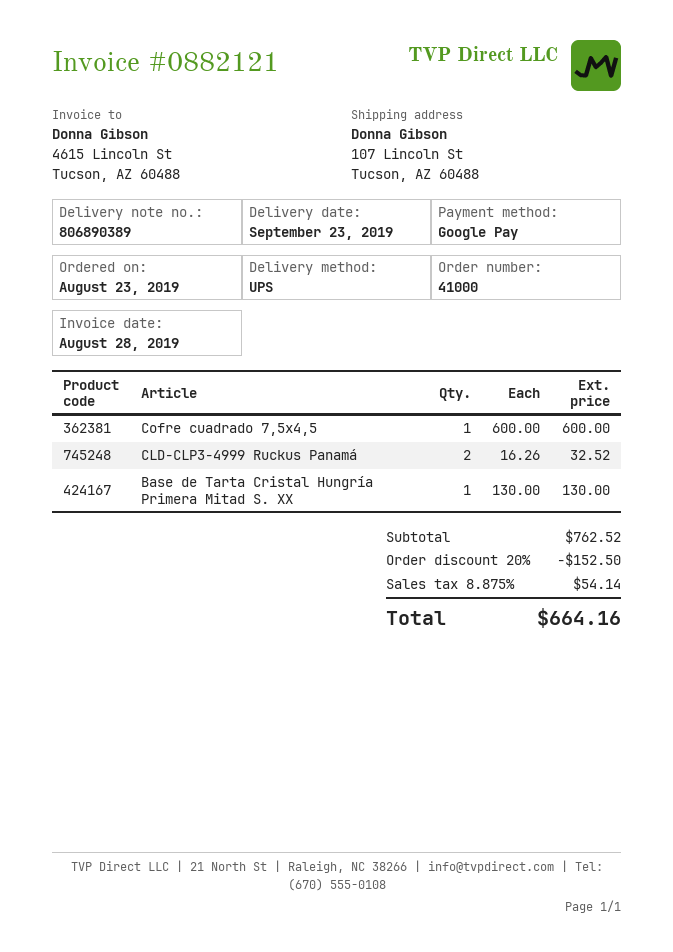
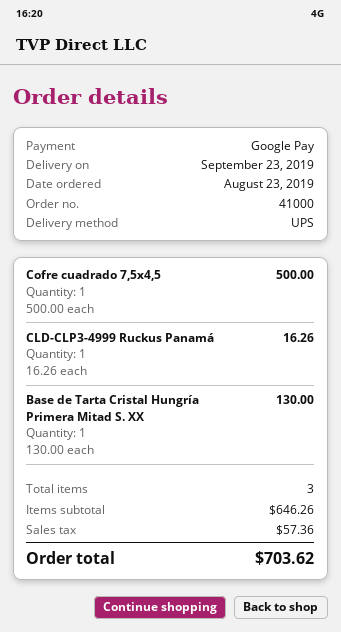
Cofre cuadrado 7,5x4,5: 1 x 600.00 = 600.00 -> 1 x 500.00 = 500.00
CLD-CLP3-4999 Ruckus Panamá: 2 x 16.26 = 32.52 -> 1 x 16.26 = 16.26
subtotal: 762.52 -> 646.26
discount: 20% = 152.50 -> none
tax: 54.14 -> 57.36
total: 664.16 -> 703.62

